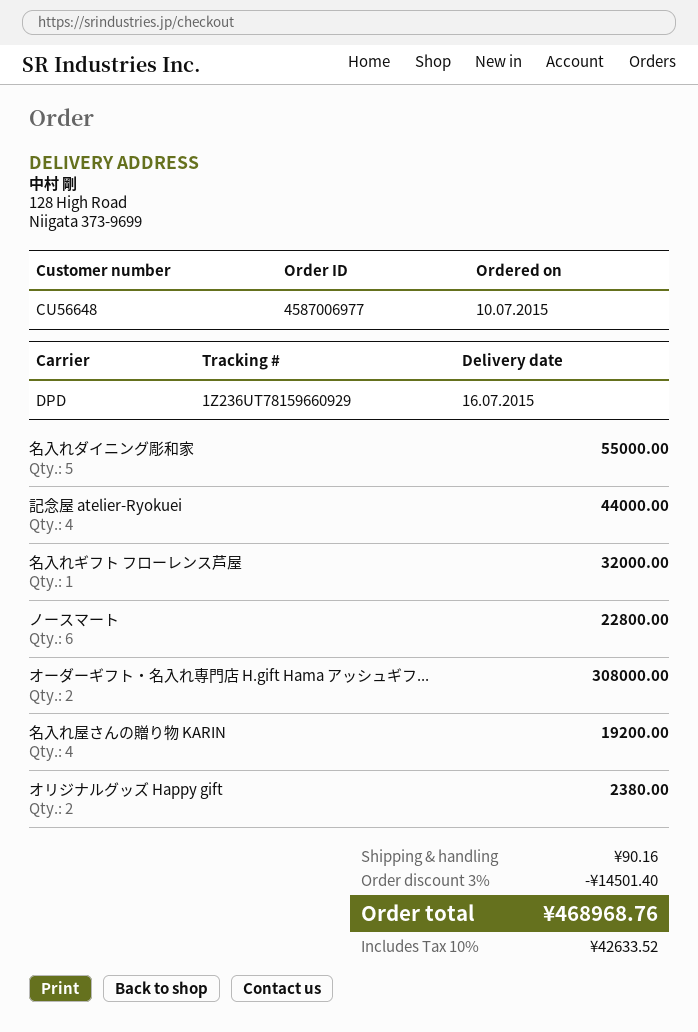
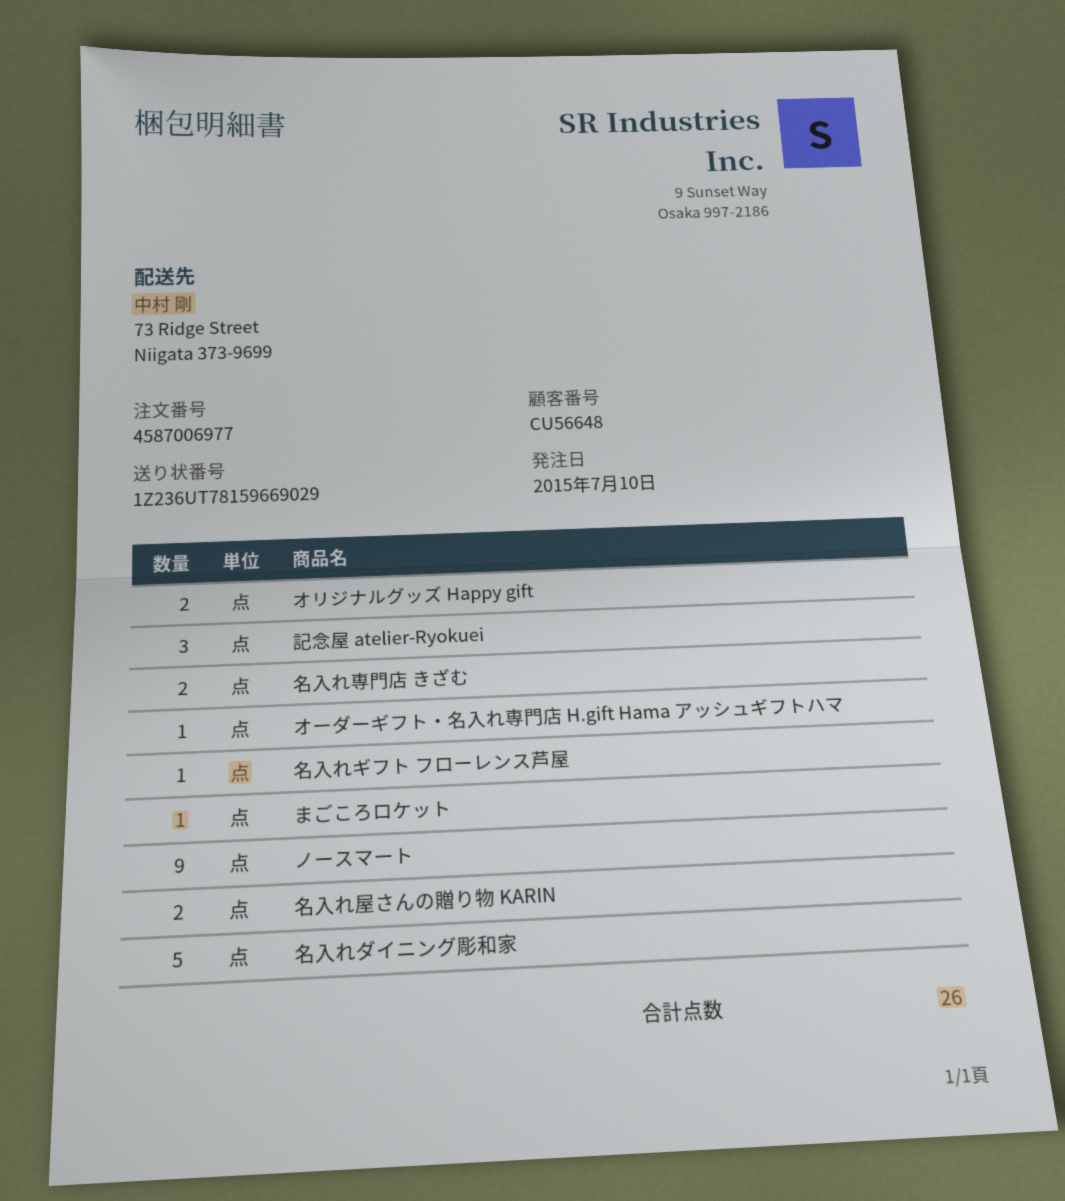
tracking number: 1Z236UT78159660929 -> 1Z236UT78159669029
ship to: 128 High Road, Niigata 373-9699 -> 73 Ridge Street, Niigata 373-9699
記念屋 atelier-Ryokuei: 4 -> 3
ノースマート: 6 -> 9
オーダーギフト・名入れ専門店 H.gift Hama アッシュギフ...: 2 -> 1
名入れ屋さんの贈り物 KARIN: 4 -> 2
名入れ専門店 きざむ: none -> 2
まごころロケット: none -> 1

